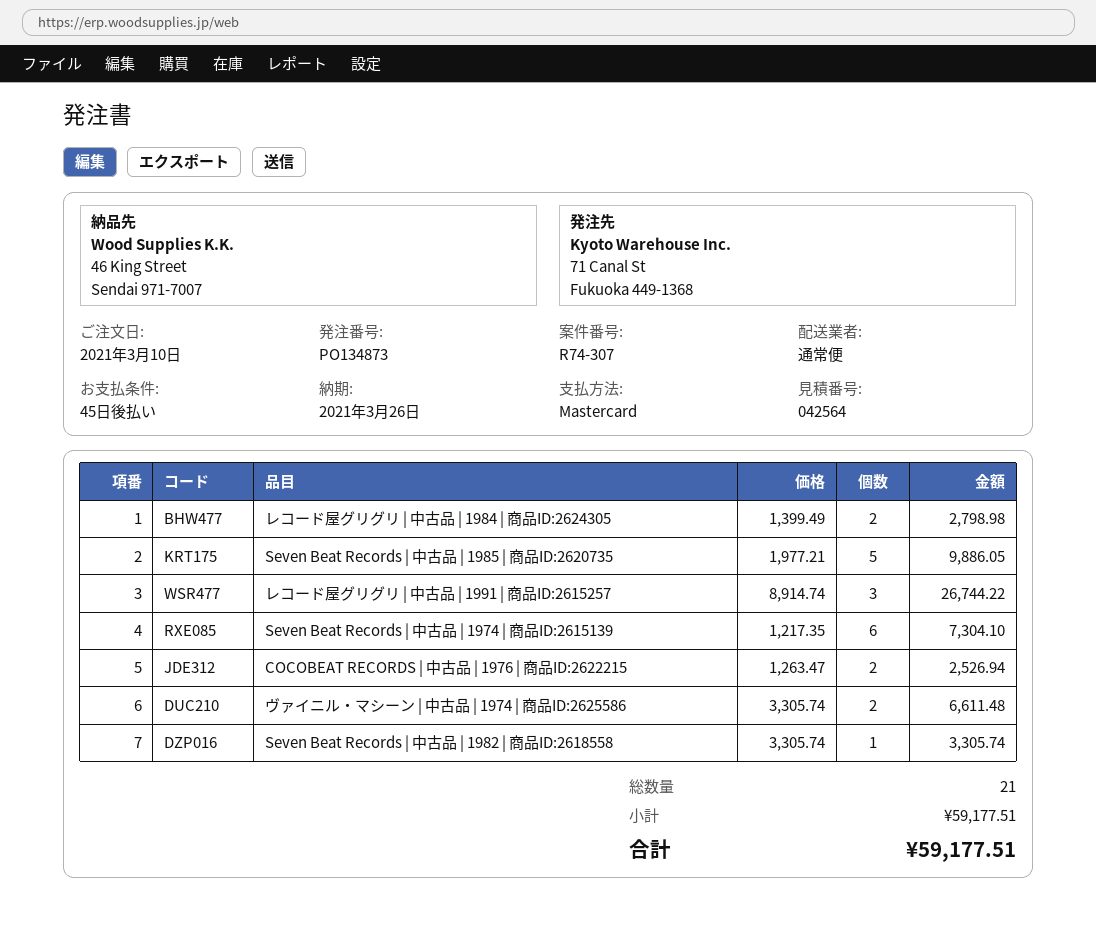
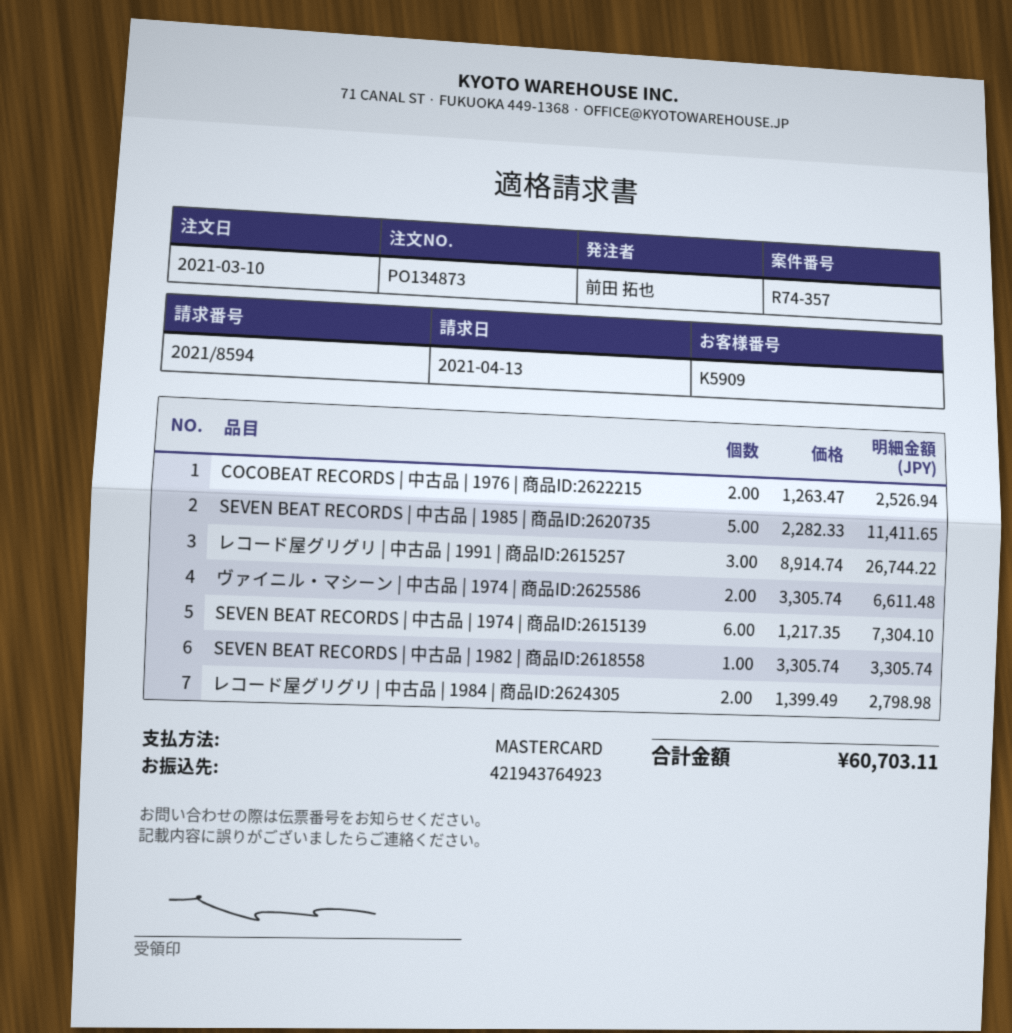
reference: R74-307 -> R74-357
Seven Beat Records | 中古品 | 1985 | 商品ID:2620735: 5 x 1977.21 = 9886.05 -> 5 x 2282.33 = 11411.65
total: 59177.51 -> 60703.11

